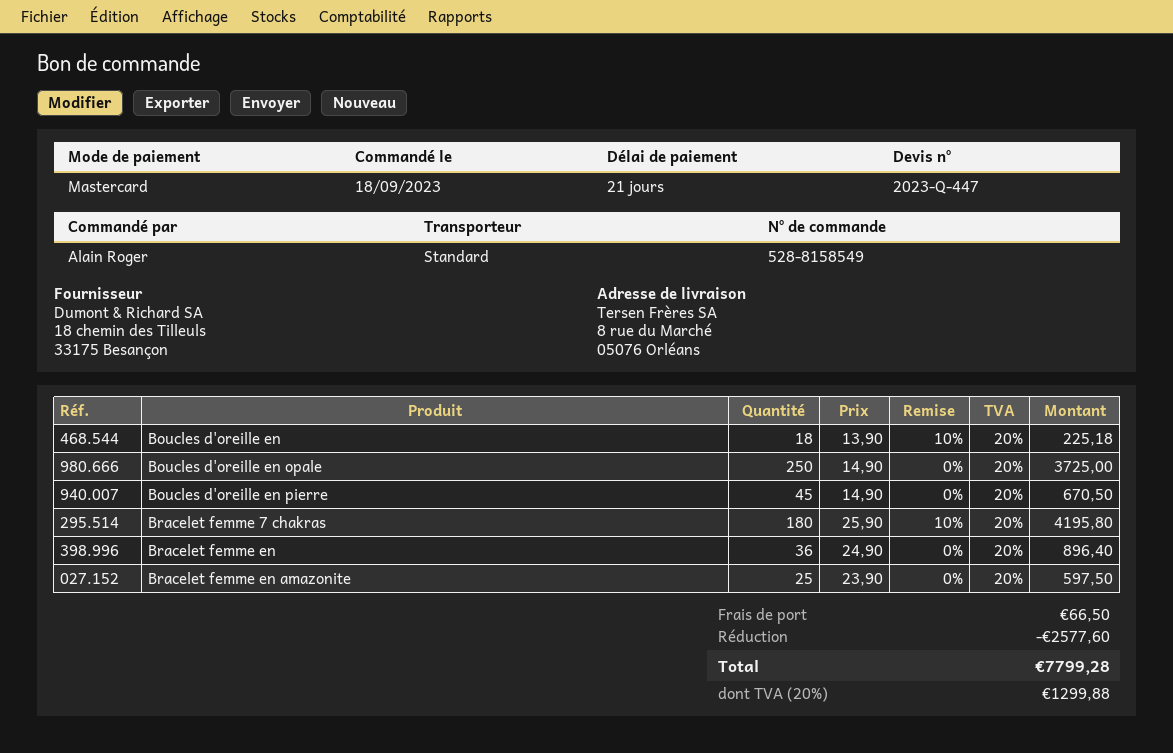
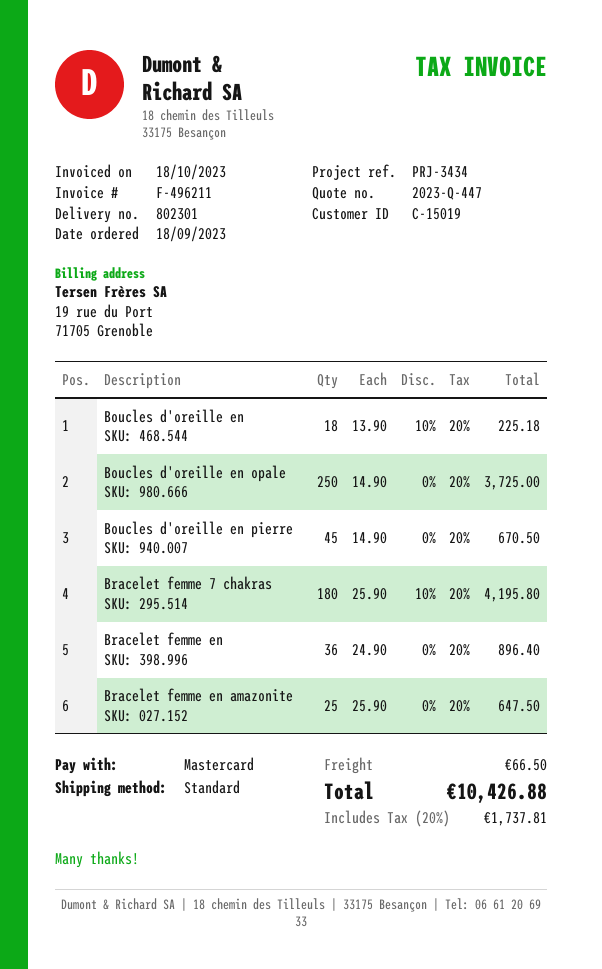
Bracelet femme en amazonite: 25 x 23.90 = 597.50 -> 25 x 25.90 = 647.50
discount: 2577.60 -> none
tax: 20% = 1299.88 -> 20% = 1737.81
total: 7799.28 -> 10426.88

